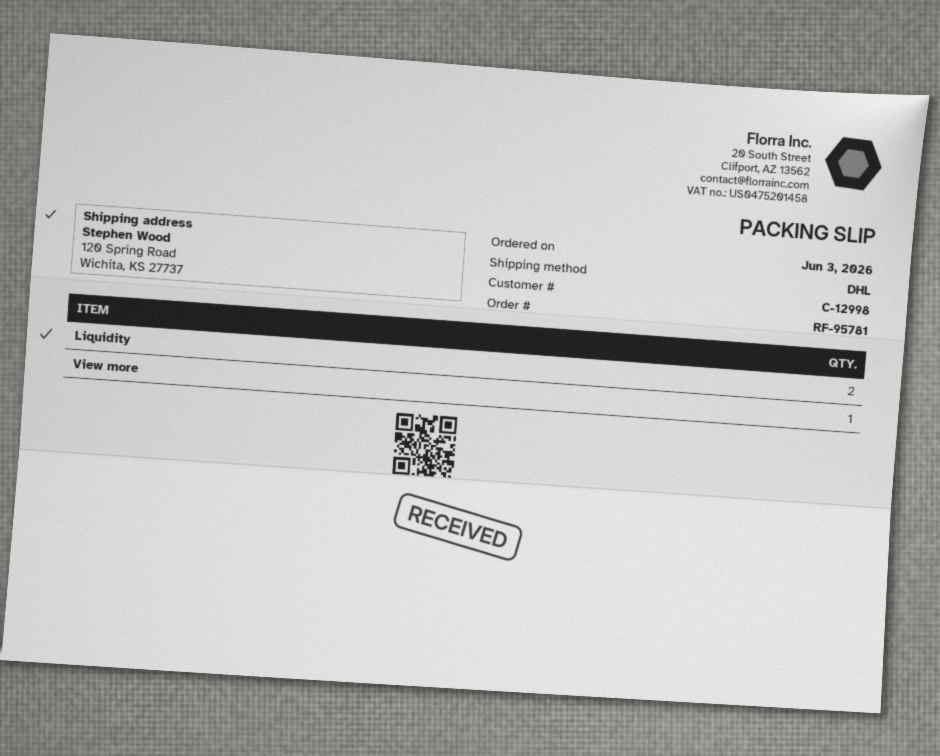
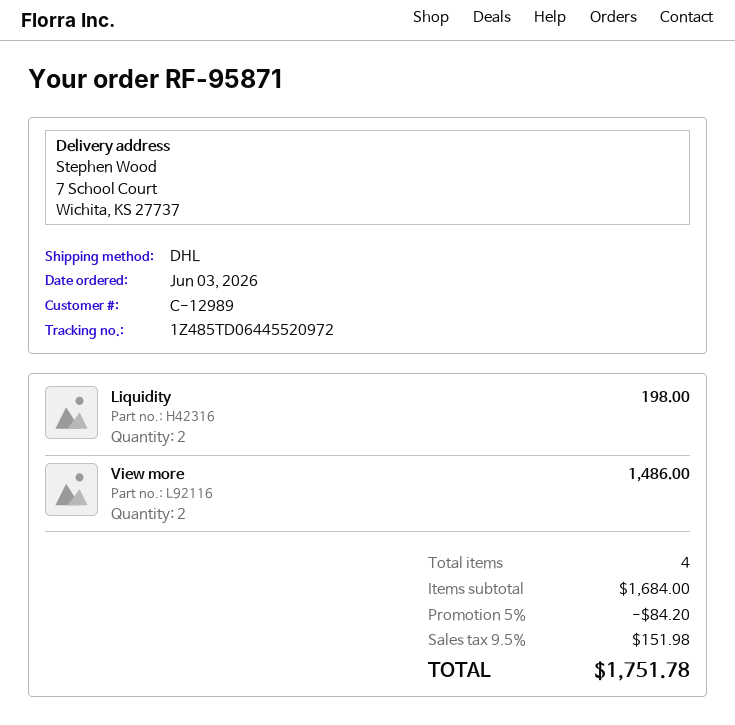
order number: RF-95781 -> RF-95871
customer number: C-12998 -> C-12989
ship to: 120 Spring Road, Wichita, KS 27737 -> 7 School Court, Wichita, KS 27737
View more: 1 -> 2

